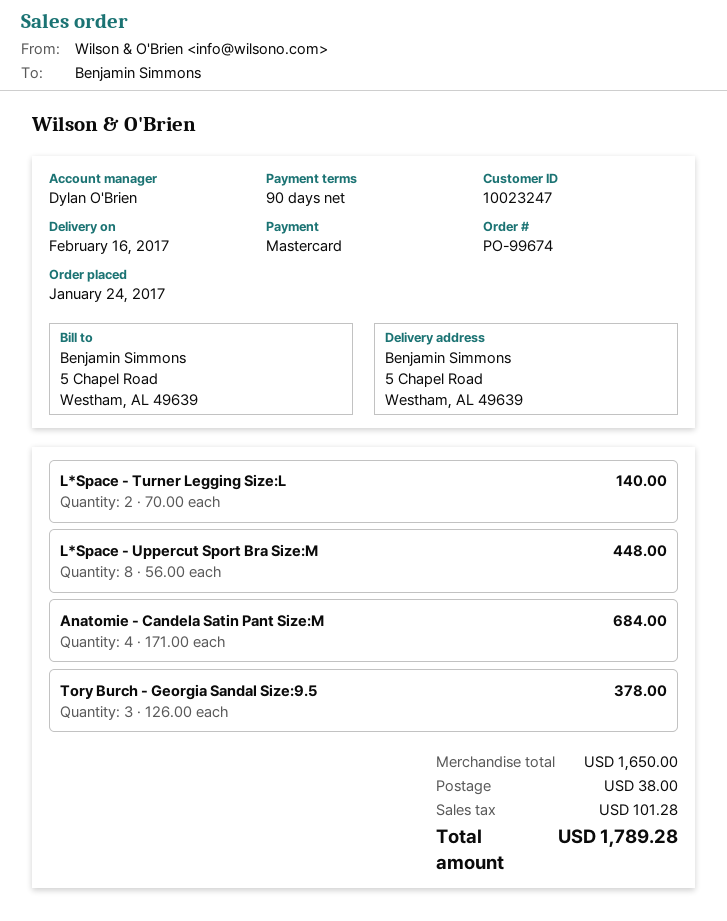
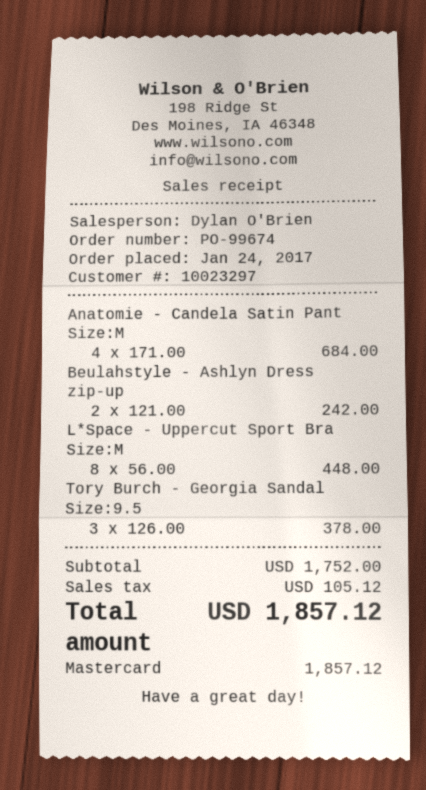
customer number: 10023247 -> 10023297
L*Space - Turner Legging Size:L: 2 x 70.00 = 140.00 -> none
Beulahstyle - Ashlyn Dress zip-up: none -> 2 x 121.00 = 242.00
subtotal: 1650.00 -> 1752.00
shipping: 38.00 -> none
tax: 101.28 -> 105.12
total: 1789.28 -> 1857.12

